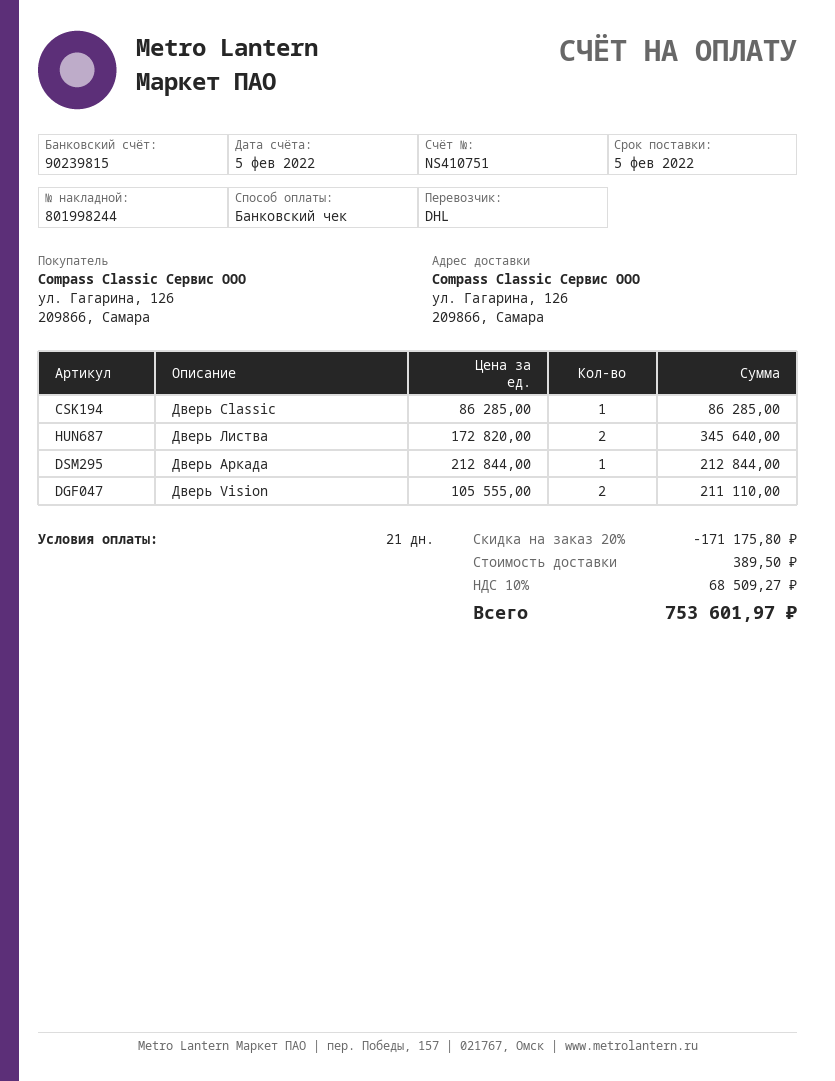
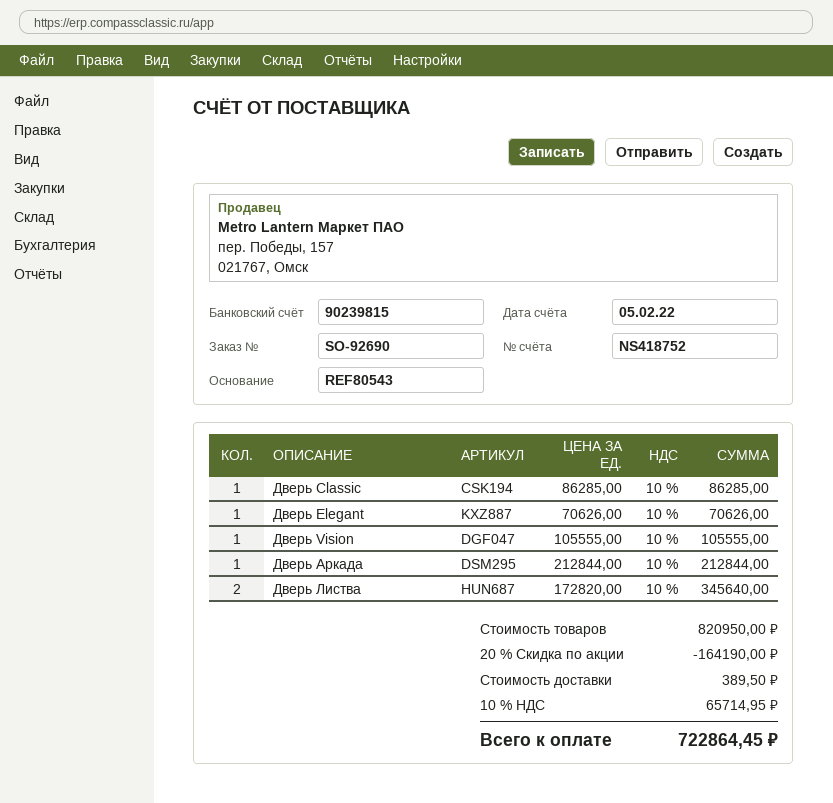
invoice number: NS410751 -> NS418752
Дверь Vision: 2 x 105555.00 = 211110.00 -> 1 x 105555.00 = 105555.00
Дверь Elegant: none -> 1 x 70626.00 = 70626.00
discount: 20% = 171175.80 -> 20% = 164190.00
tax: 10% = 68509.27 -> 10% = 65714.95
total: 753601.97 -> 722864.45

